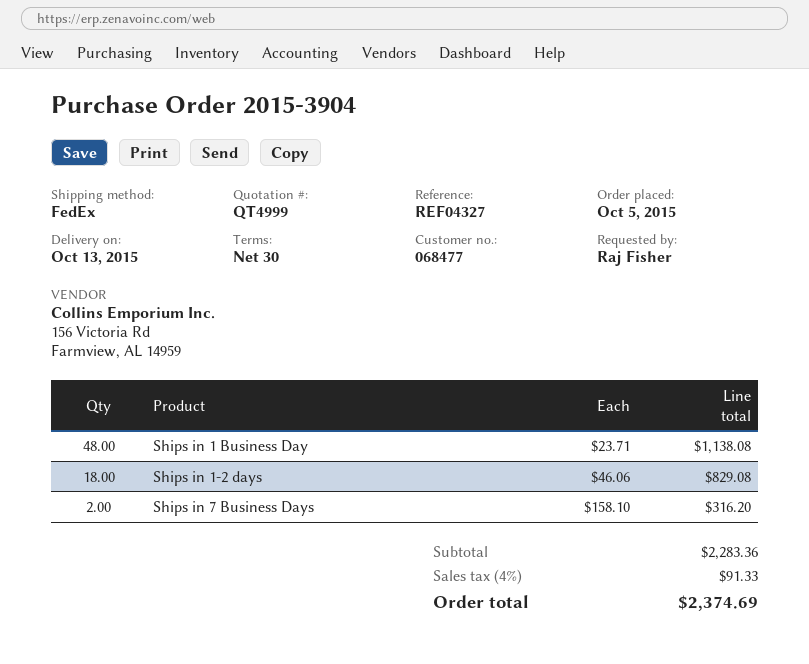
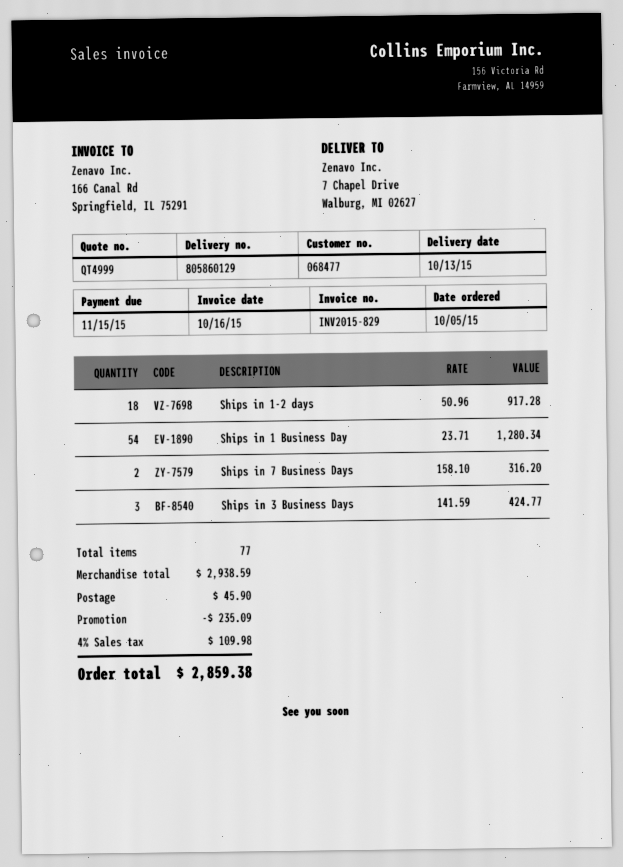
Ships in 1 Business Day: 48 x 23.71 = 1138.08 -> 54 x 23.71 = 1280.34
Ships in 1-2 days: 18 x 46.06 = 829.08 -> 18 x 50.96 = 917.28
Ships in 3 Business Days: none -> 3 x 141.59 = 424.77
subtotal: 2283.36 -> 2938.59
discount: none -> 235.09
shipping: none -> 45.90
tax: 4% = 91.33 -> 4% = 109.98
total: 2374.69 -> 2859.38

